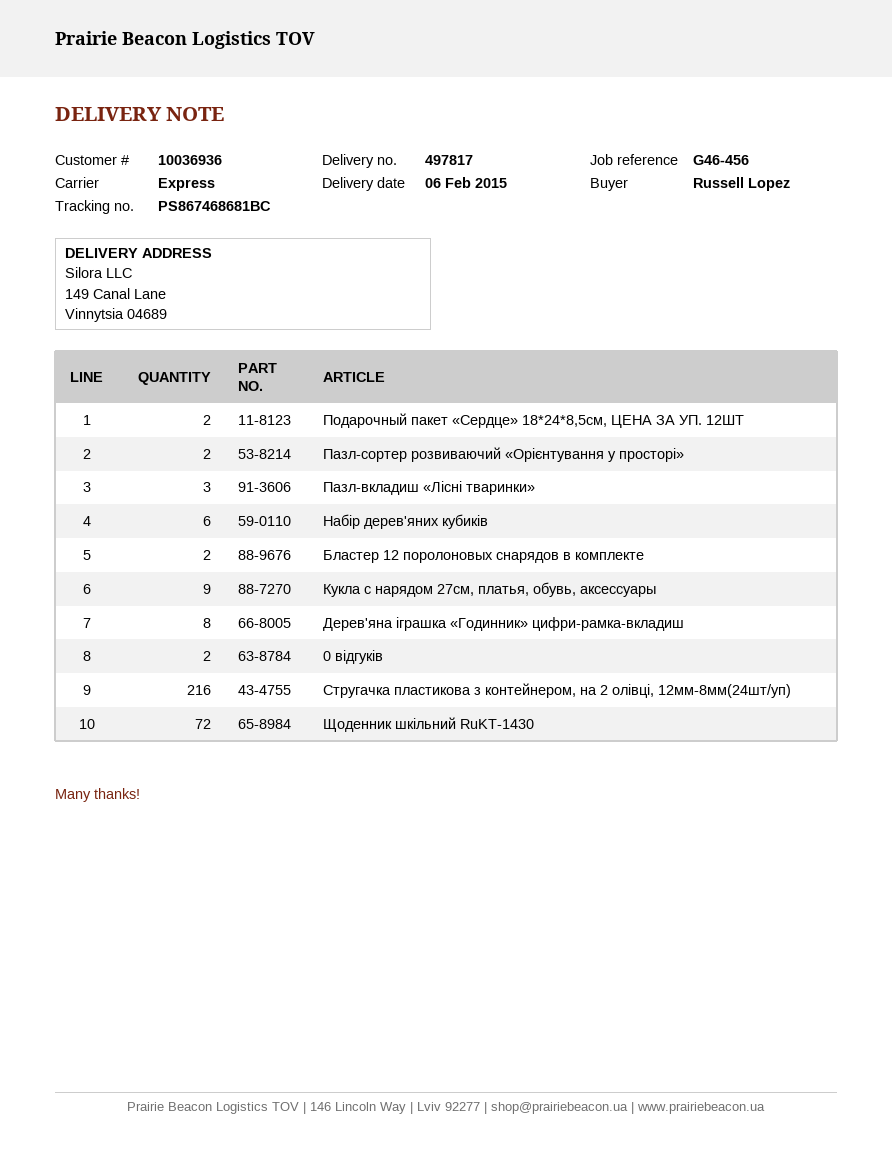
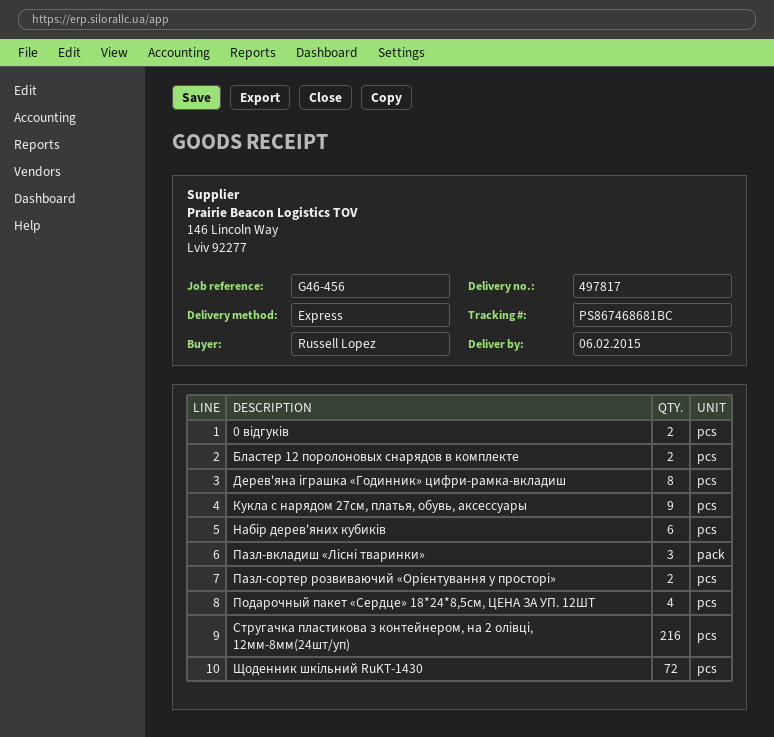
Подарочный пакет «Сердце» 18*24*8,5см, ЦЕНА ЗА УП. 12ШТ: 2 -> 4

